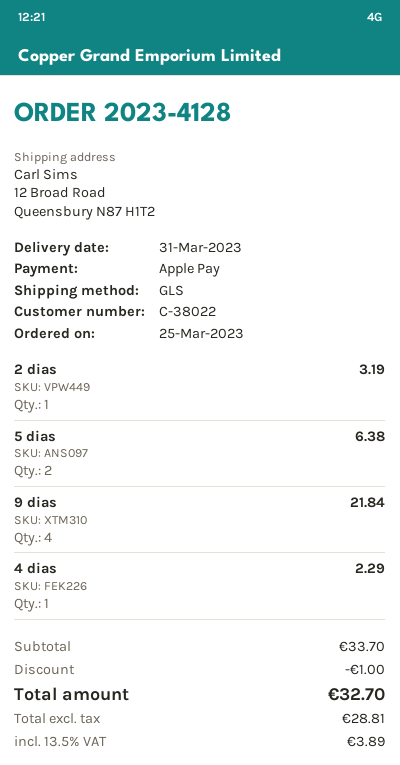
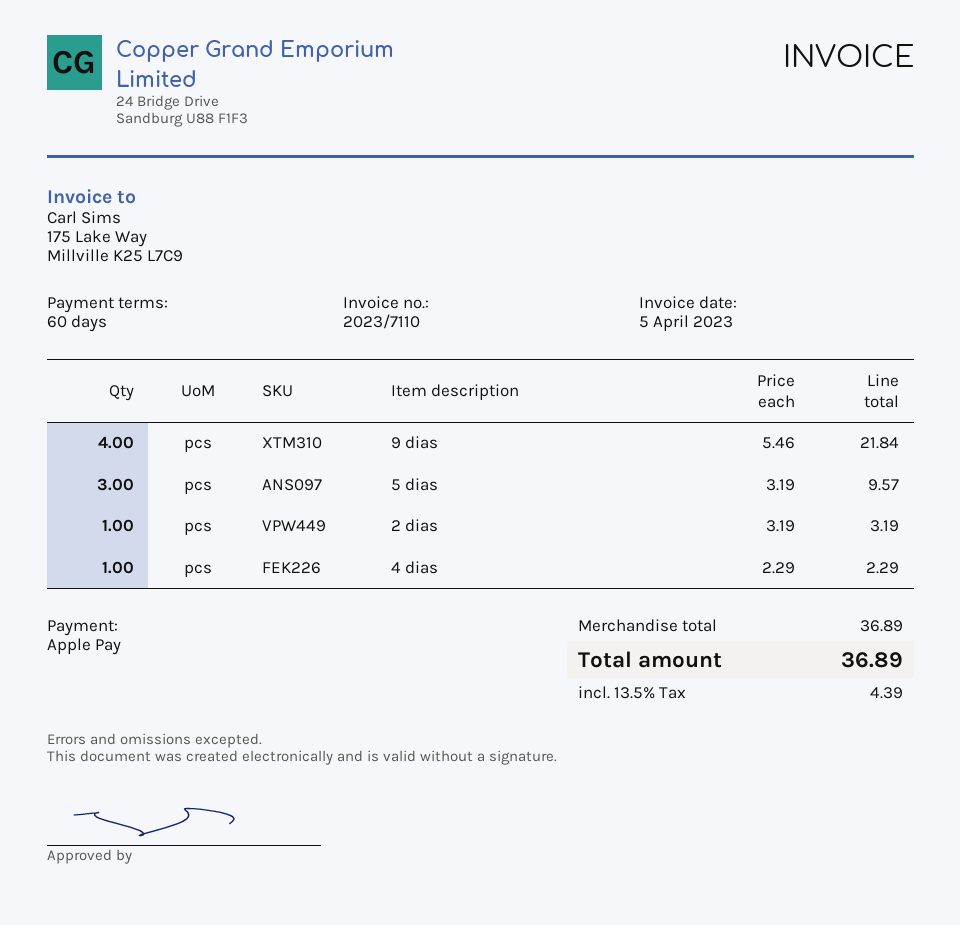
5 dias: 2 for 6.38 -> 3 for 9.57
subtotal: 33.70 -> 36.89
discount: 1.00 -> none
tax: 13.5% = 3.89 -> 13.5% = 4.39
total: 32.70 -> 36.89

